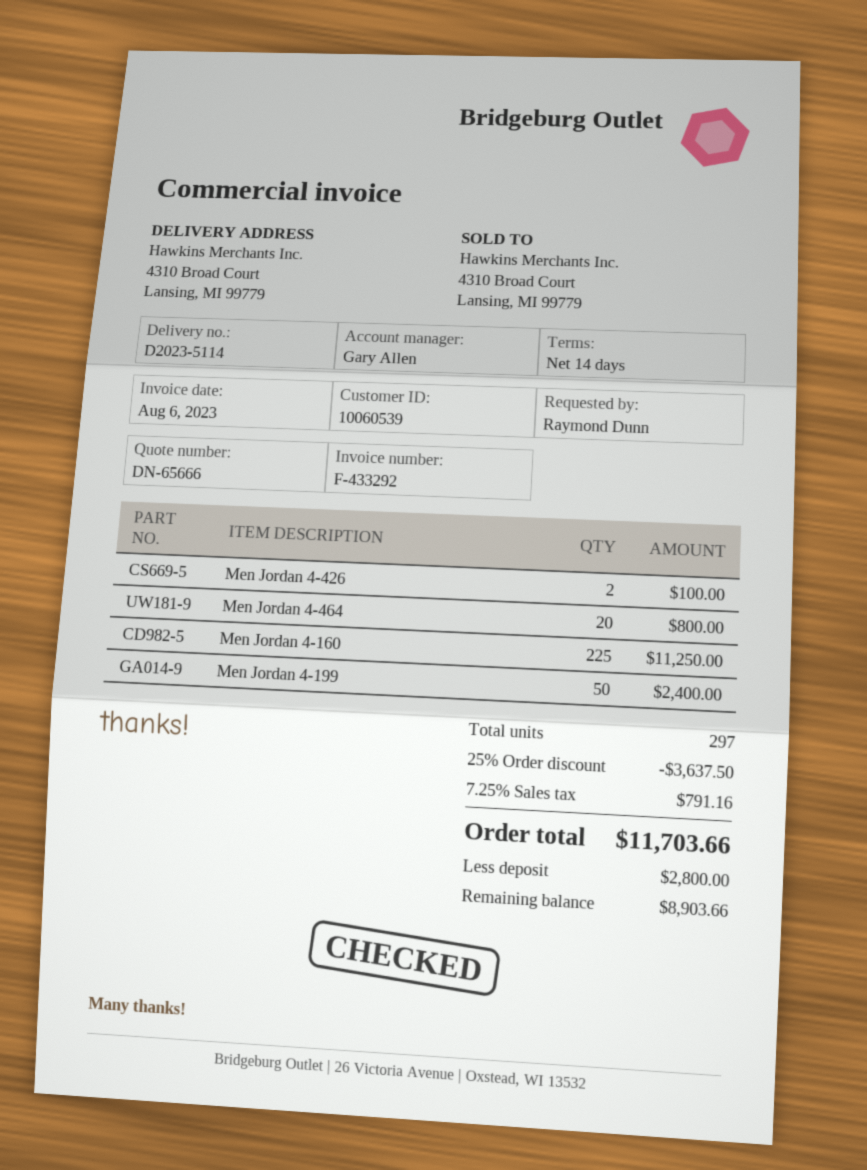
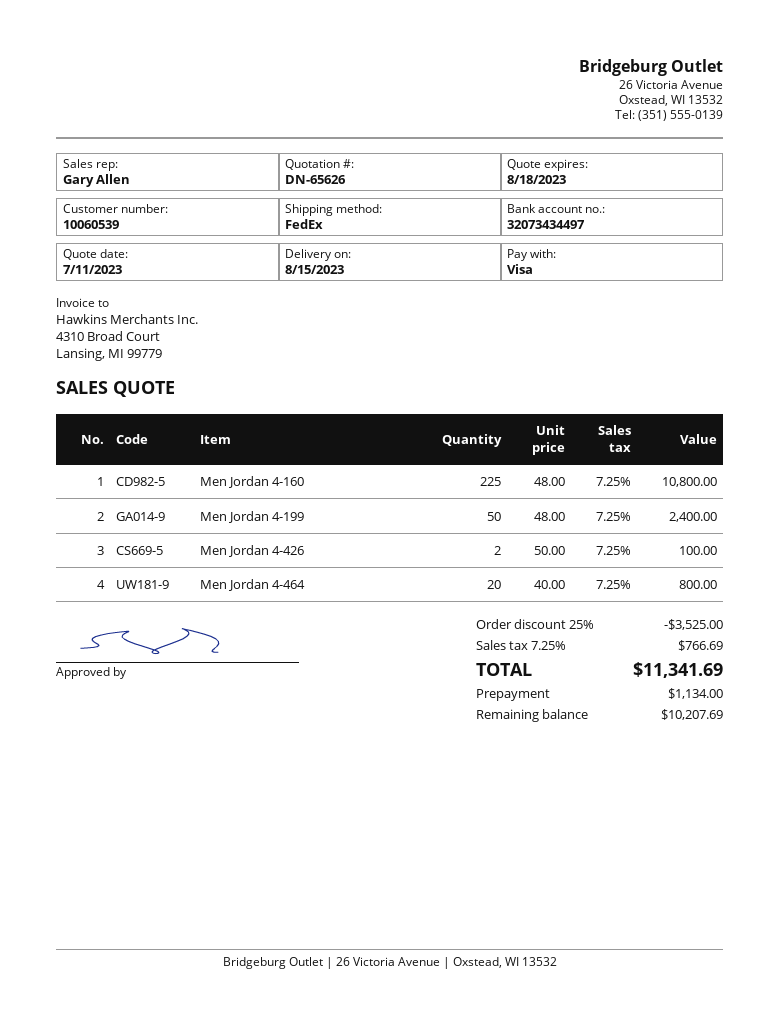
quote number: DN-65666 -> DN-65626
Men Jordan 4-160: 225 for 11250.00 -> 225 for 10800.00
discount: 25% = 3637.50 -> 25% = 3525.00
tax: 7.25% = 791.16 -> 7.25% = 766.69
total: 11703.66 -> 11341.69
deposit: 2800.00 -> 1134.00
balance: 8903.66 -> 10207.69

